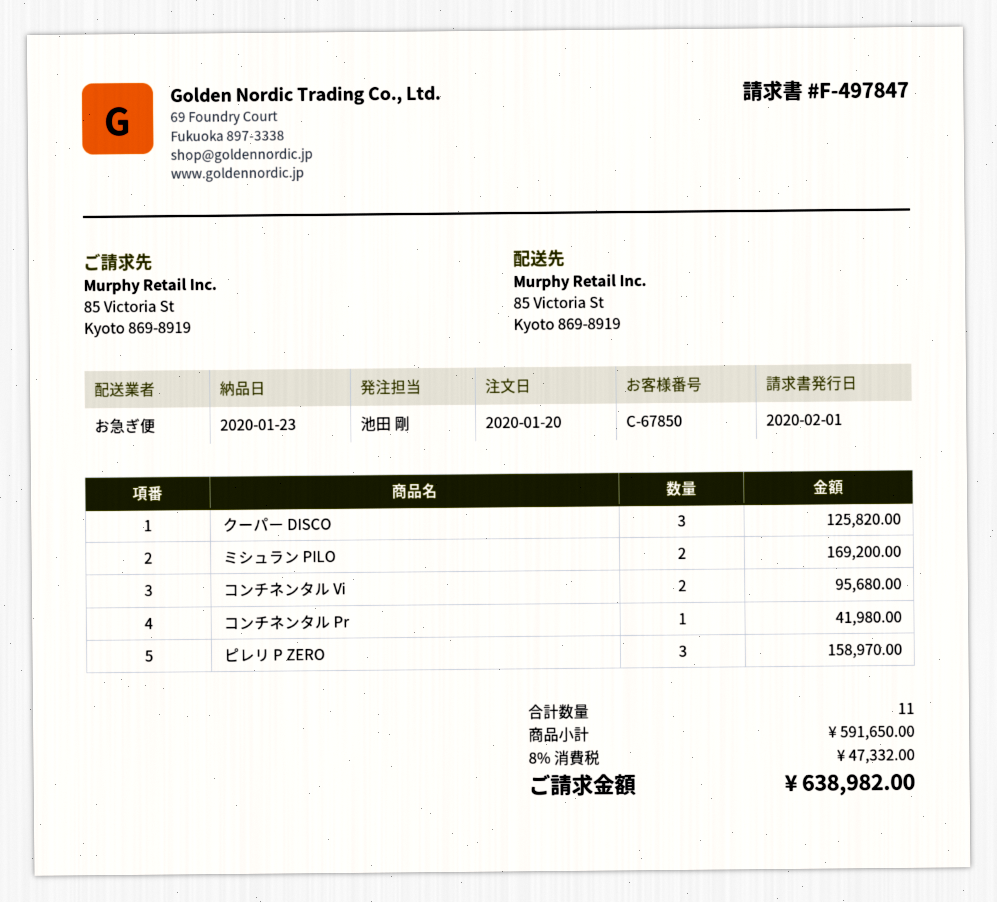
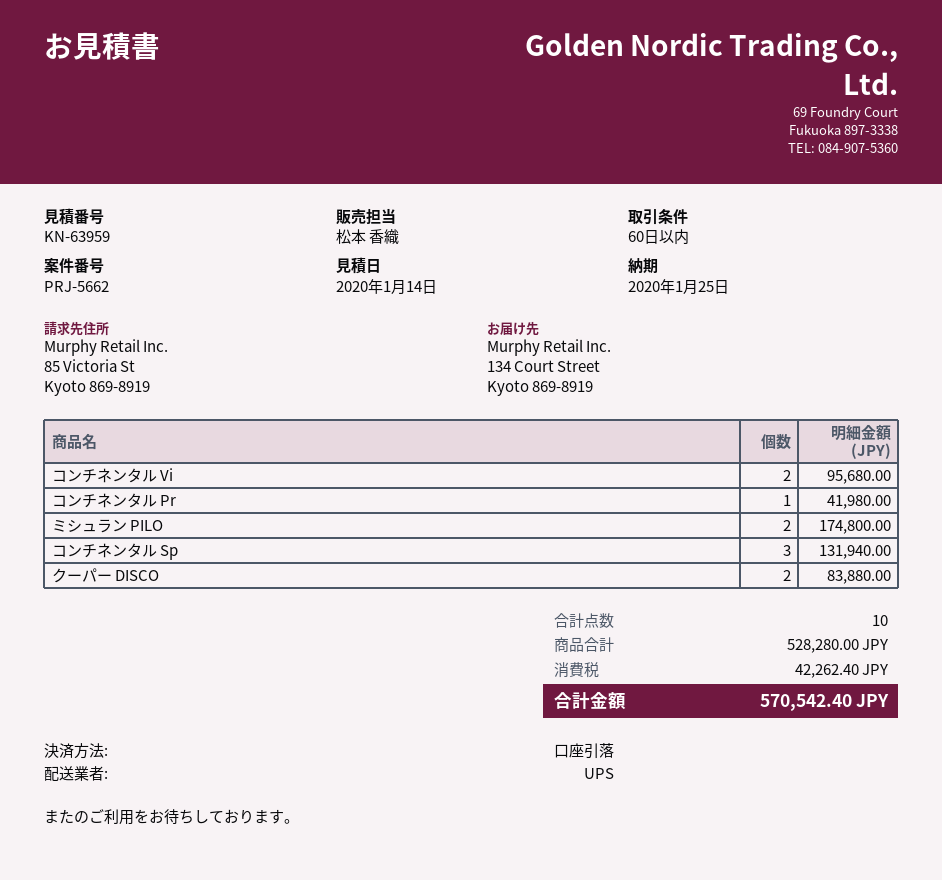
delivery date: 2020-01-23 -> 2020-01-25
shipping method: express -> UPS
ship to: 85 Victoria St, Kyoto 869-8919 -> 134 Court Street, Kyoto 869-8919
クーパー DISCO: 3 for 125820.00 -> 2 for 83880.00
ミシュラン PILO: 2 for 169200.00 -> 2 for 174800.00
ピレリ P ZERO: 3 for 158970.00 -> none
コンチネンタル Sp: none -> 3 for 131940.00
total quantity: 11 -> 10
subtotal: 591650.00 -> 528280.00
tax: 47332.00 -> 42262.40
total: 638982.00 -> 570542.40

